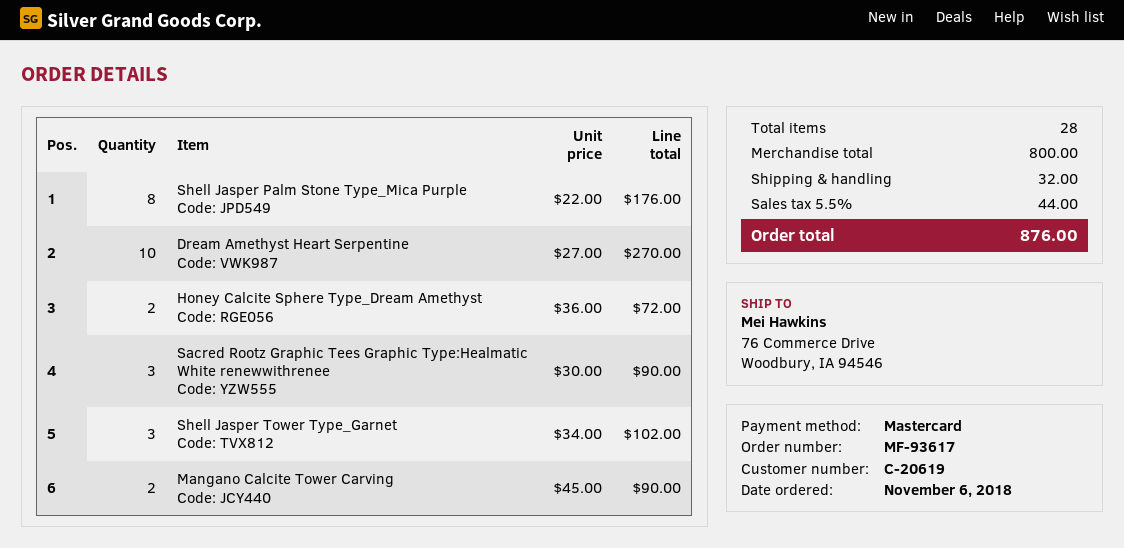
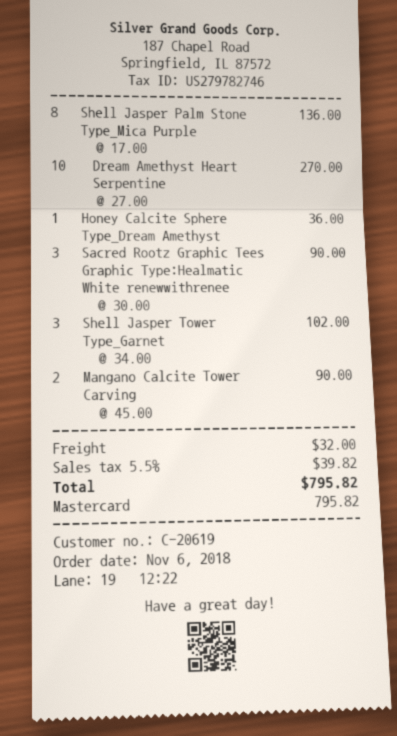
Shell Jasper Palm Stone Type_Mica Purple: 8 x 22.00 = 176.00 -> 8 x 17.00 = 136.00
Honey Calcite Sphere Type_Dream Amethyst: 2 x 36.00 = 72.00 -> 1 x 36.00 = 36.00
tax: 5.5% = 44.00 -> 5.5% = 39.82
total: 876.00 -> 795.82

